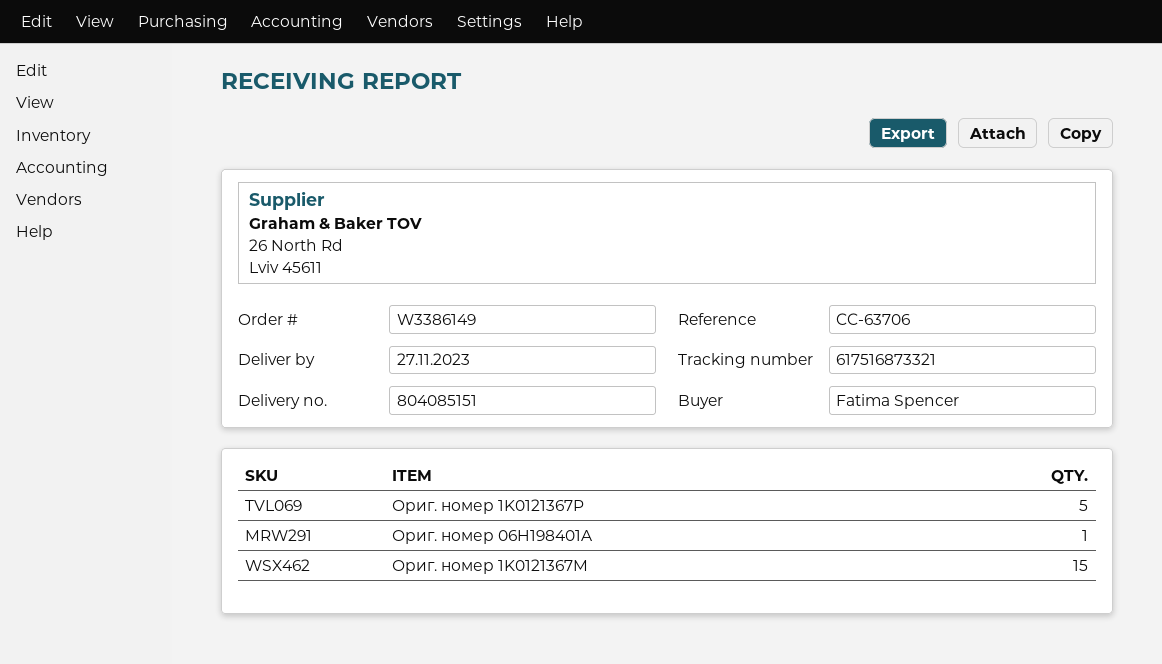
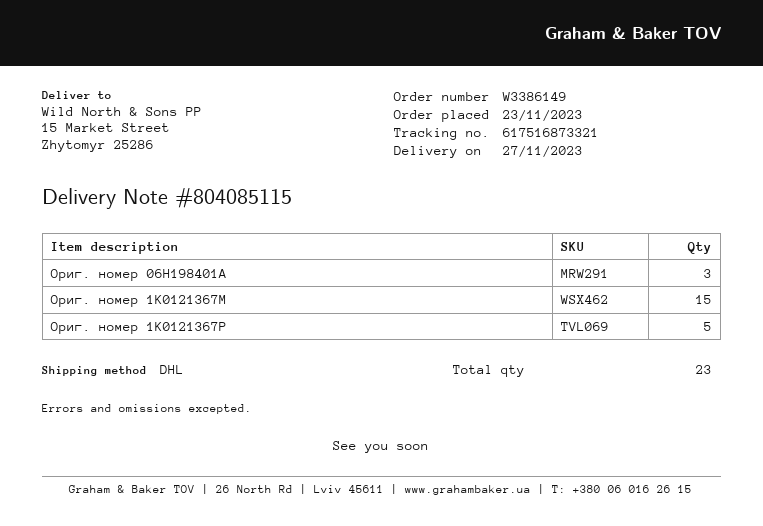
delivery note number: 804085151 -> 804085115
Ориг. номер 06H198401A: 1 -> 3

